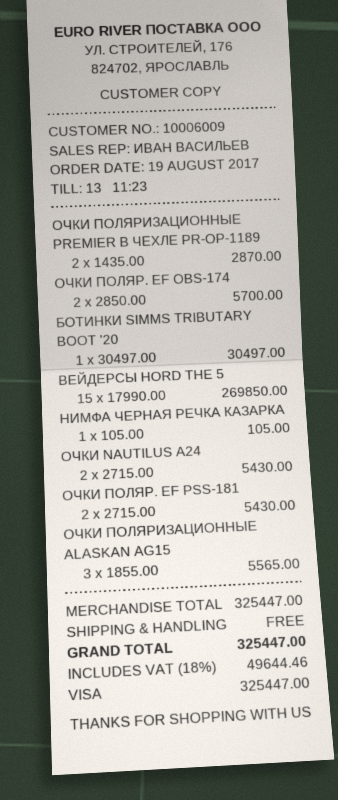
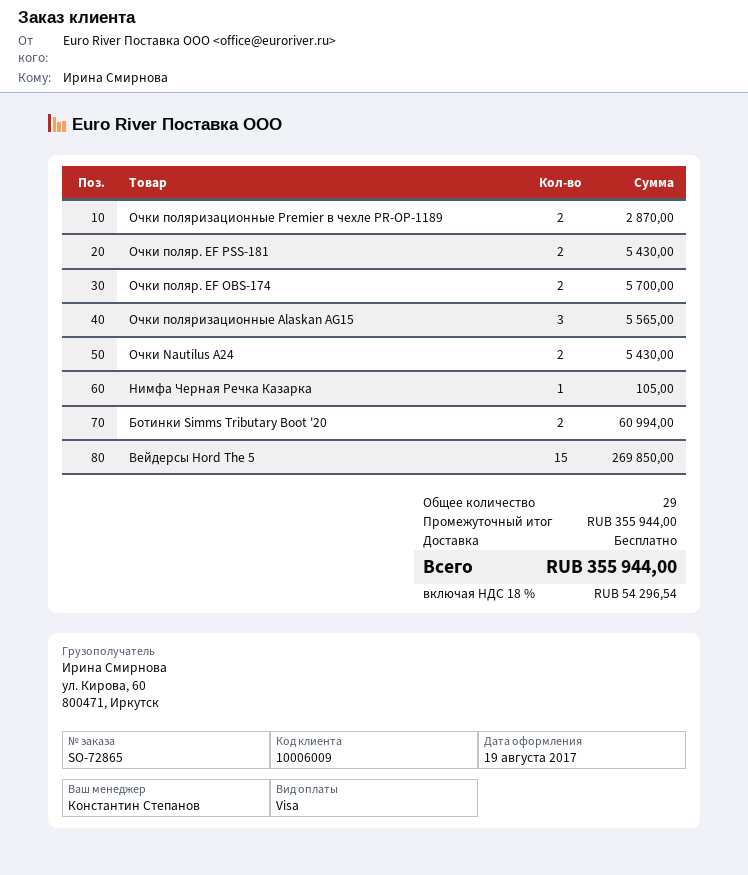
sales rep: ИВАН ВАСИЛЬЕВ -> Константин Степанов
БОТИНКИ SIMMS TRIBUTARY BOOT '20: 1 for 30497.00 -> 2 for 60994.00
subtotal: 325447.00 -> 355944.00
tax: 18% = 49644.46 -> 18% = 54296.54
total: 325447.00 -> 355944.00

